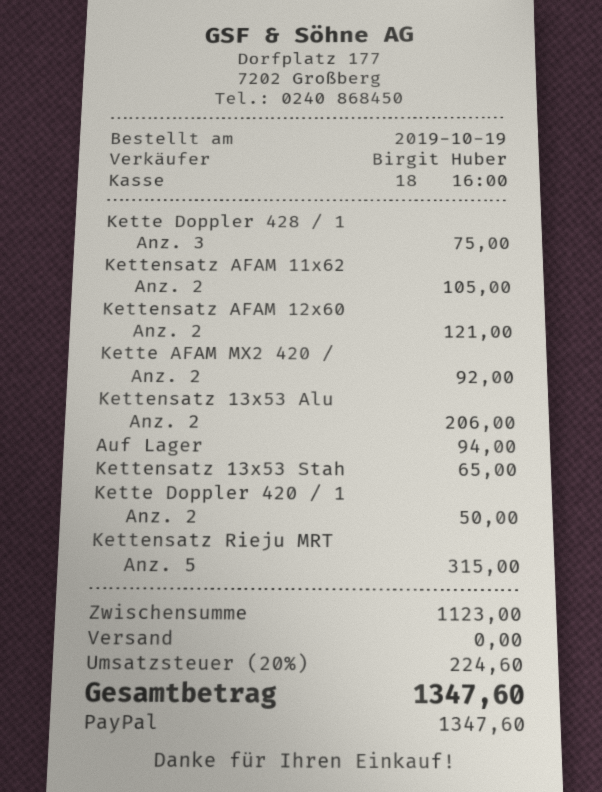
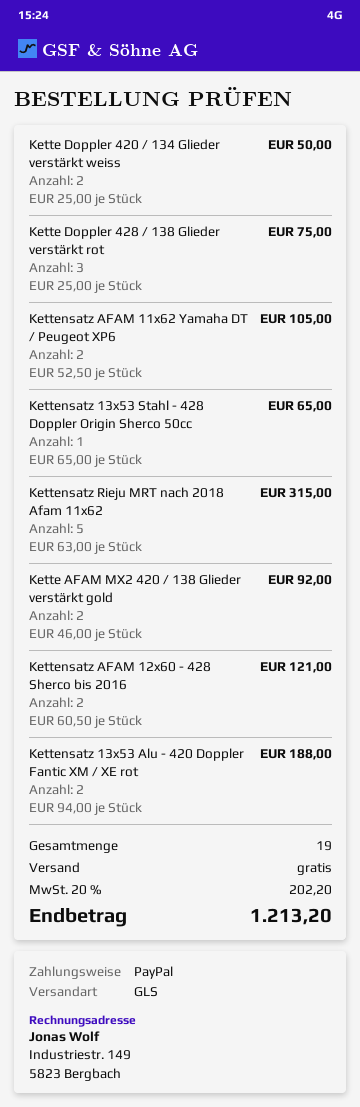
Kettensatz 13x53 Alu: 2 for 206.00 -> 2 for 188.00
Auf Lager: 1 for 94.00 -> none
tax: 20% = 224.60 -> 20% = 202.20
total: 1347.60 -> 1213.20

